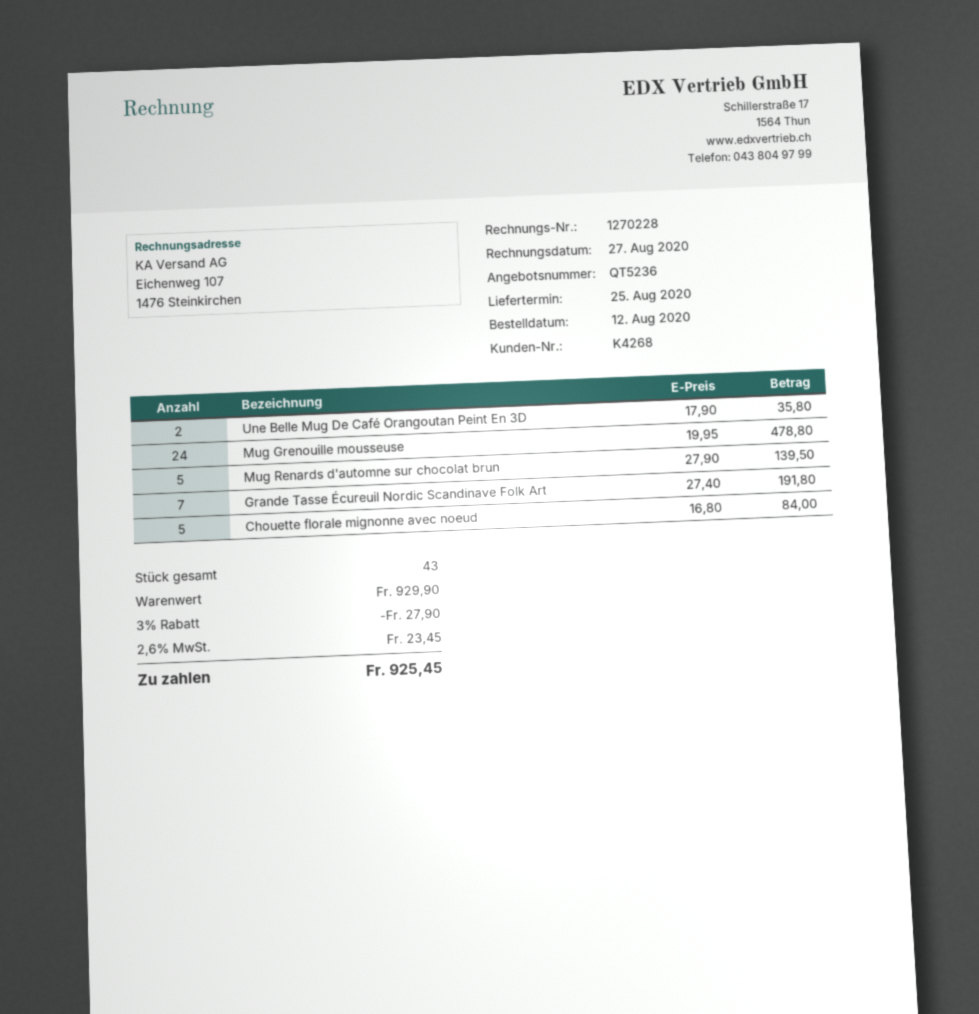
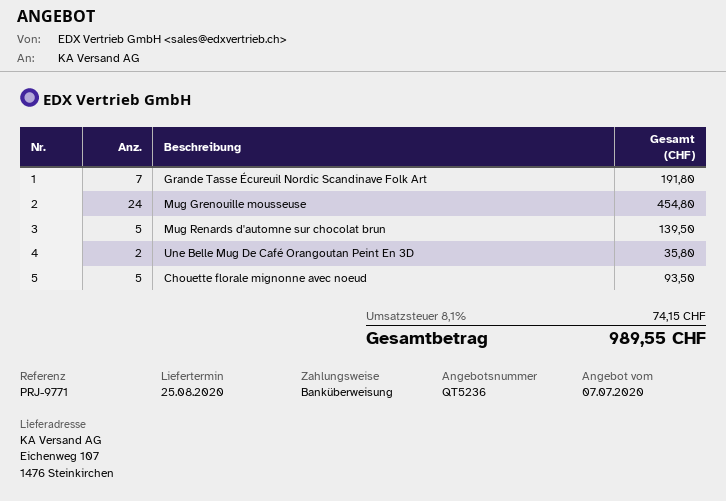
Mug Grenouille mousseuse: 24 for 478.80 -> 24 for 454.80
Chouette florale mignonne avec noeud: 5 for 84.00 -> 5 for 93.50
discount: 3% = 27.90 -> none
tax: 2.6% = 23.45 -> 8.1% = 74.15
total: 925.45 -> 989.55

